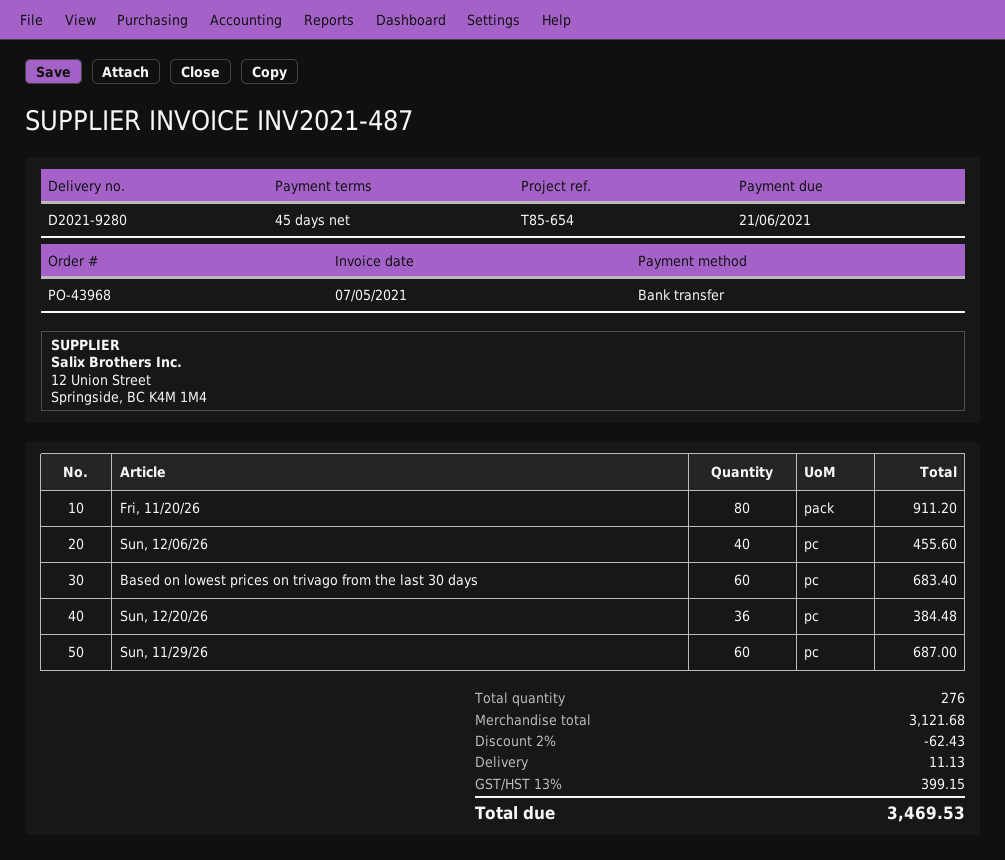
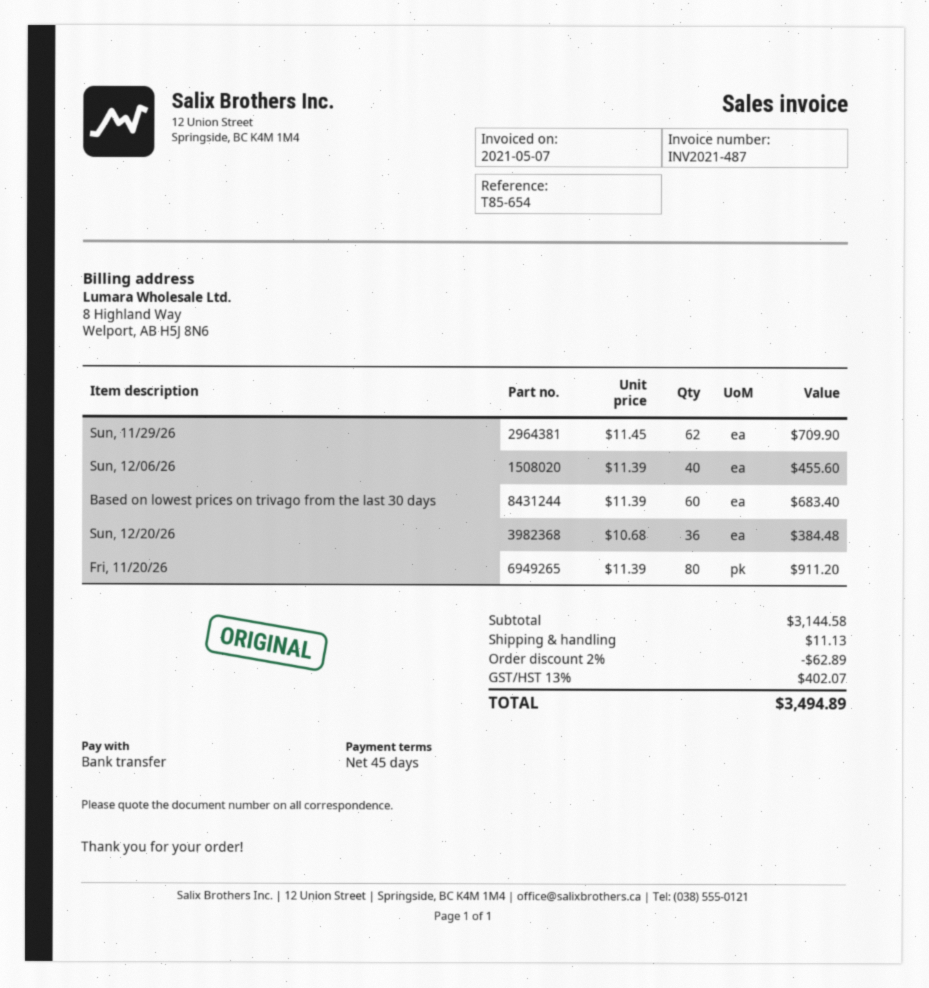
Sun, 11/29/26: 60 for 687.00 -> 62 for 709.90
subtotal: 3121.68 -> 3144.58
discount: 2% = 62.43 -> 2% = 62.89
tax: 13% = 399.15 -> 13% = 402.07
total: 3469.53 -> 3494.89

